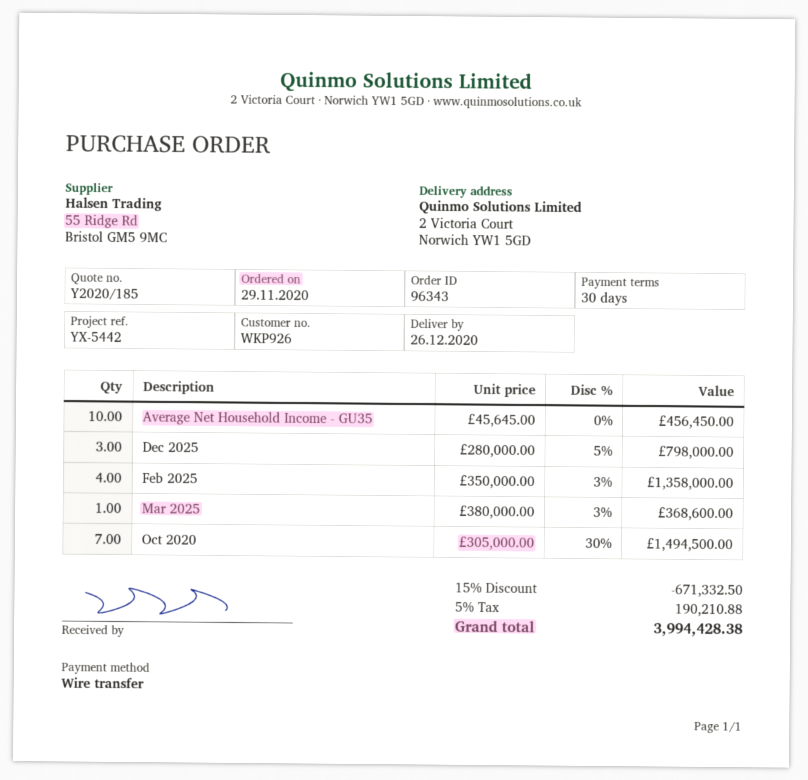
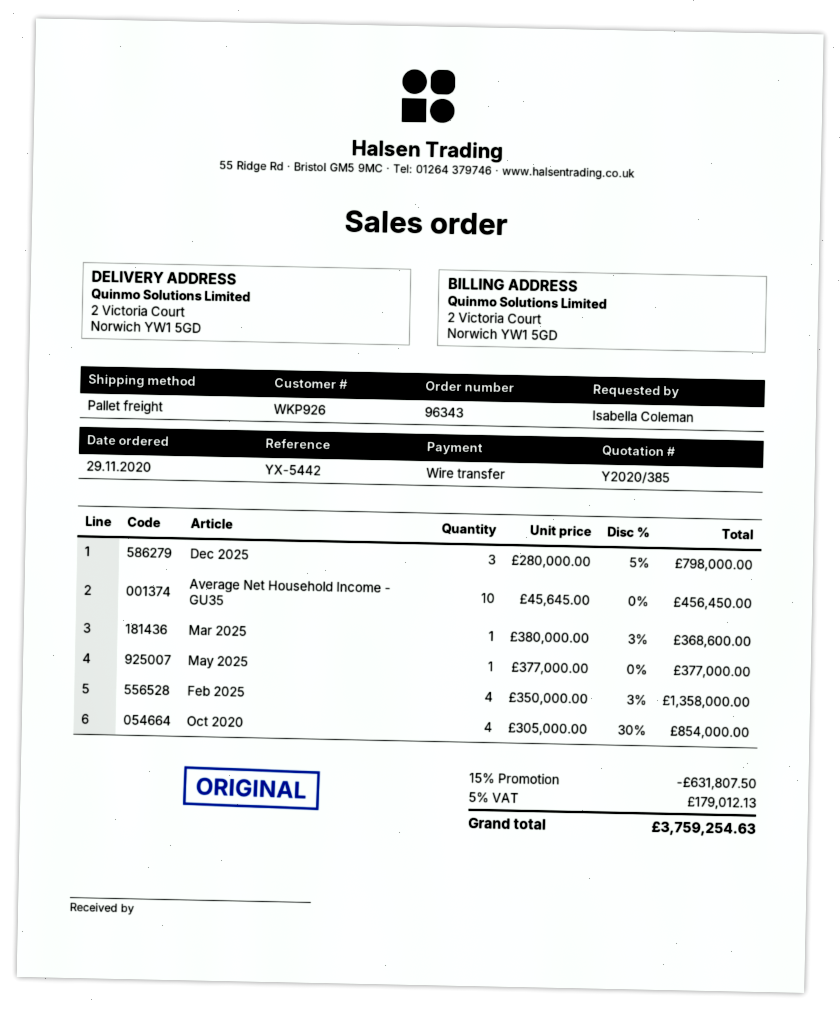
quote number: Y2020/185 -> Y2020/385
Oct 2020: 7 x 305000.00 - 30% = 1494500.00 -> 4 x 305000.00 - 30% = 854000.00
May 2025: none -> 1 x 377000.00 = 377000.00
discount: 15% = 671332.50 -> 15% = 631807.50
tax: 5% = 190210.88 -> 5% = 179012.13
total: 3994428.38 -> 3759254.63

